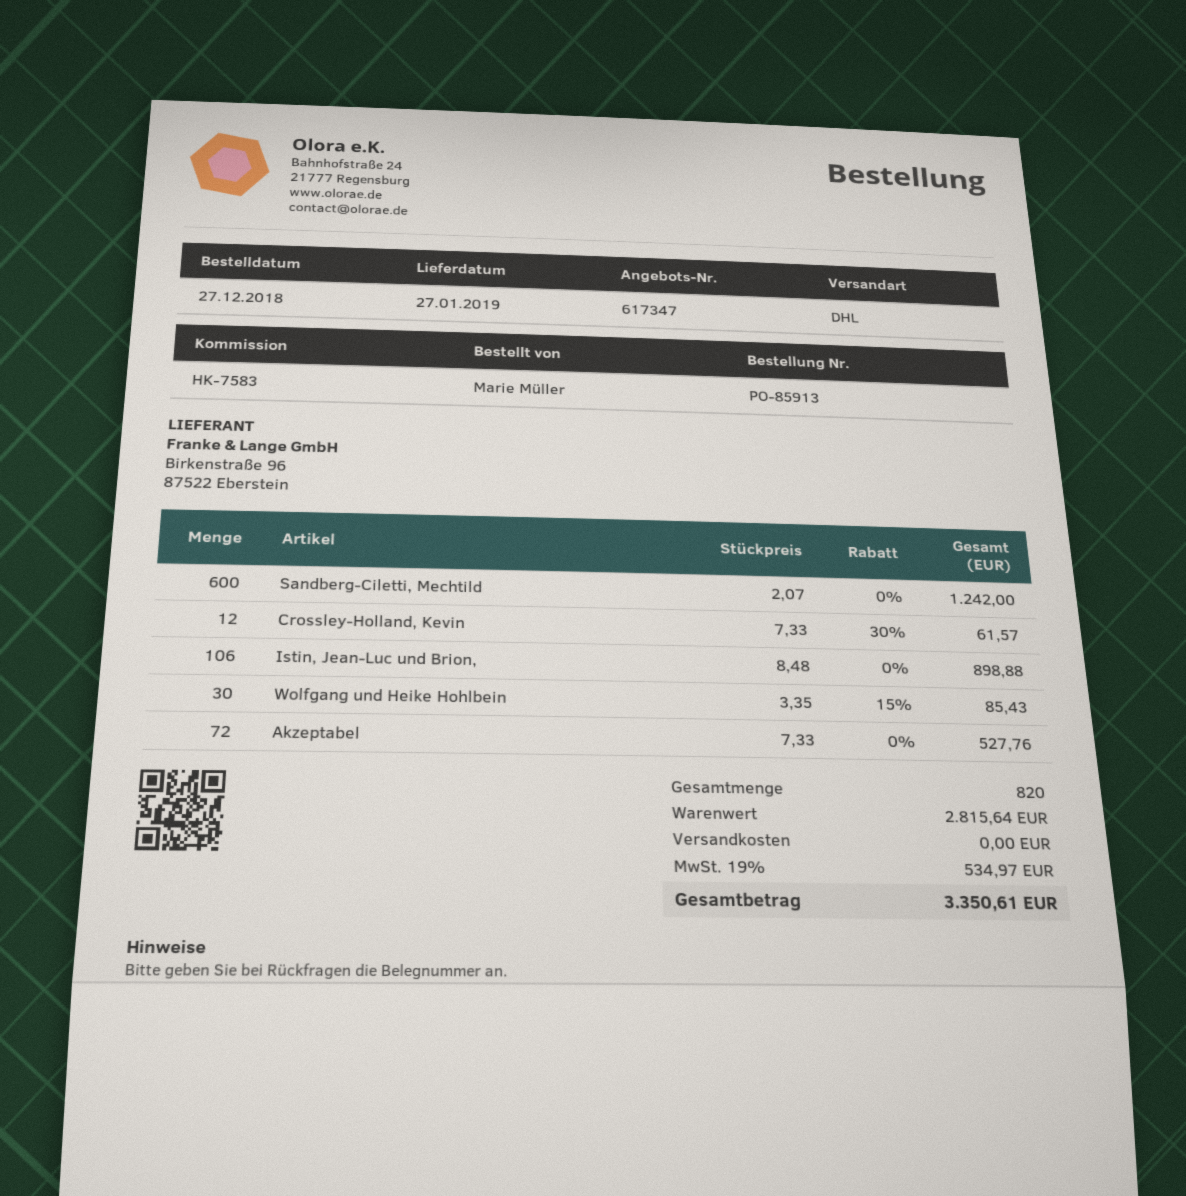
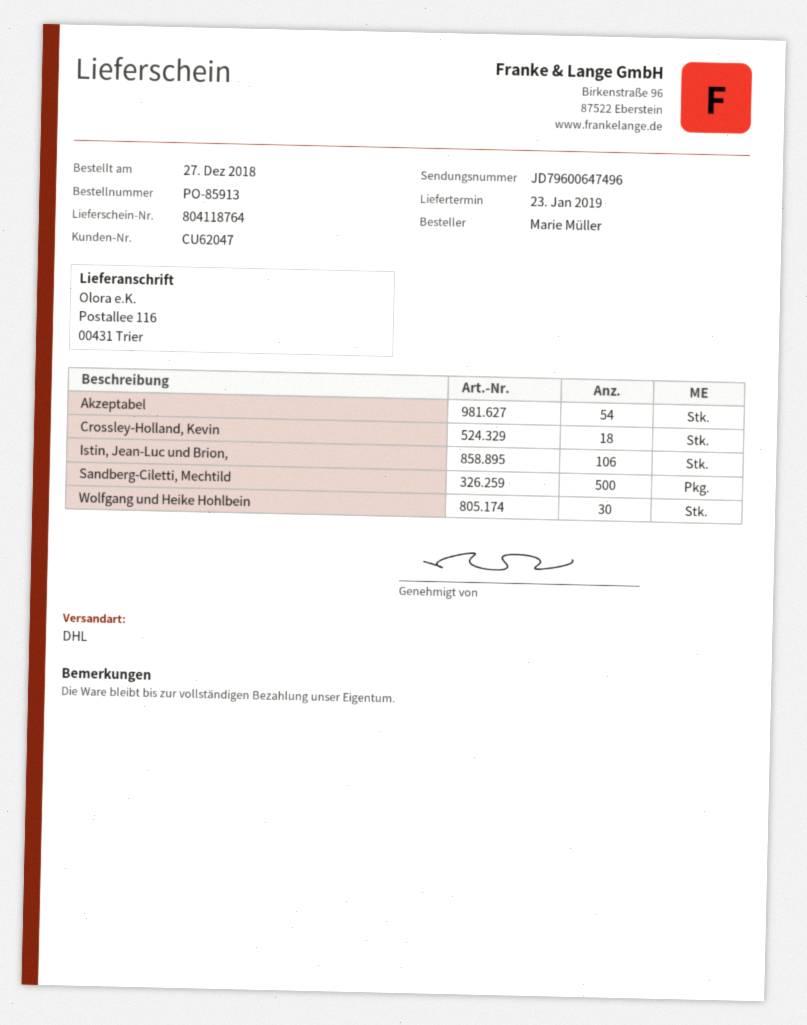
delivery date: 2019-01-27 -> 2019-01-23
Sandberg-Ciletti, Mechtild: 600 -> 500
Crossley-Holland, Kevin: 12 -> 18
Akzeptabel: 72 -> 54

